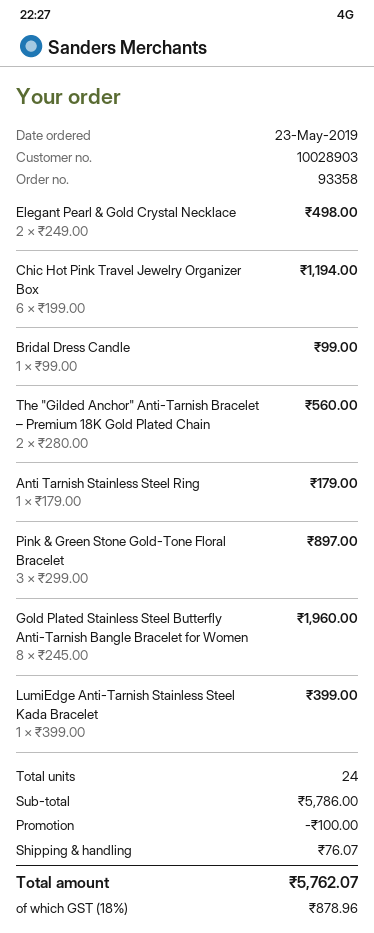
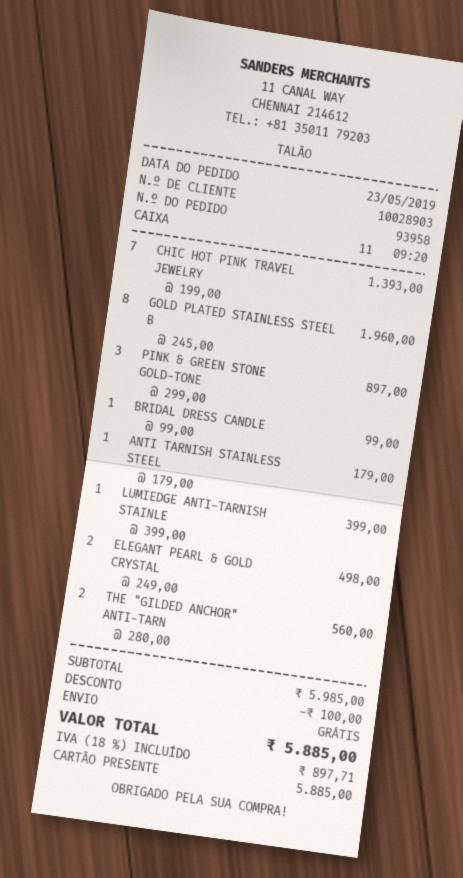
order number: 93358 -> 93958
Chic Hot Pink Travel Jewelry Organizer Box: 6 x 199.00 = 1194.00 -> 7 x 199.00 = 1393.00
subtotal: 5786.00 -> 5985.00
shipping: 76.07 -> 0.00
tax: 18% = 878.96 -> 18% = 897.71
total: 5762.07 -> 5885.00

